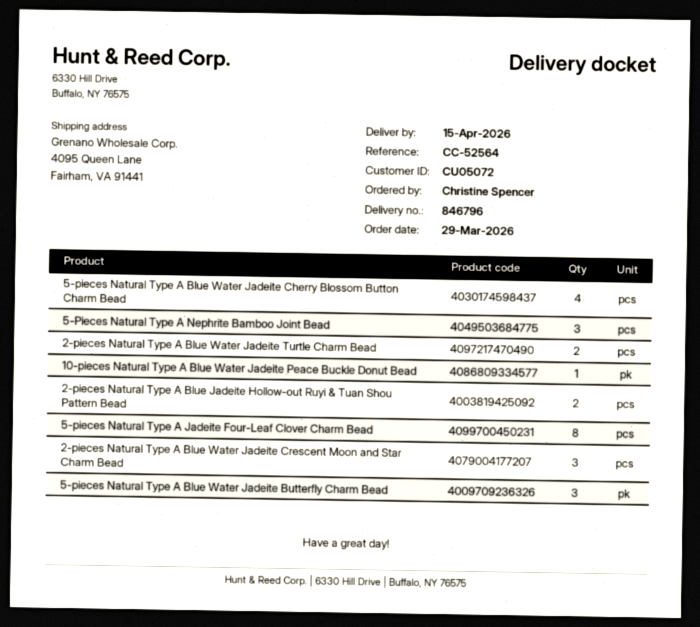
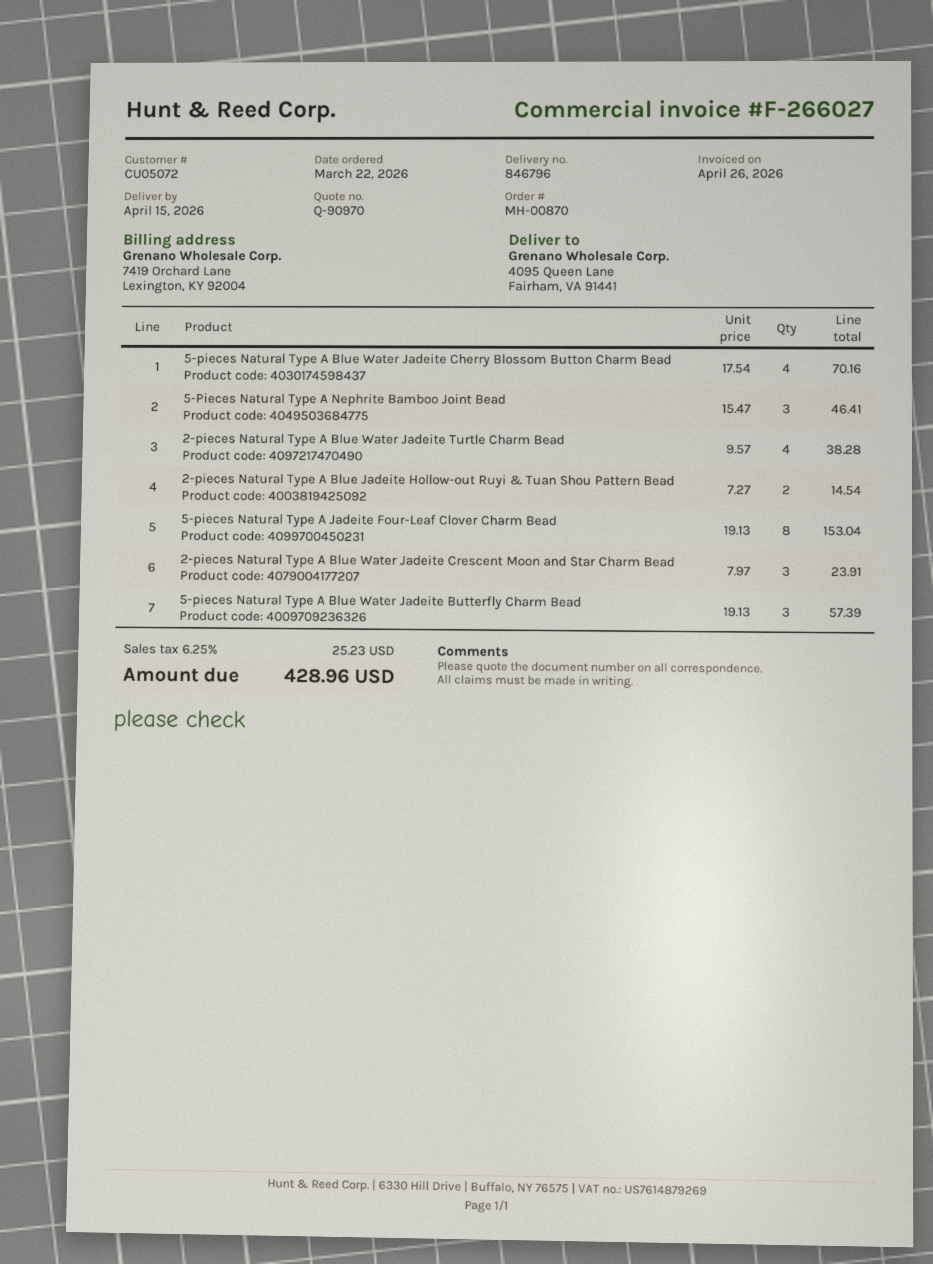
order date: 2026-03-29 -> 2026-03-22
2-pieces Natural Type A Blue Water Jadeite Turtle Charm Bead: 2 -> 4
10-pieces Natural Type A Blue Water Jadeite Peace Buckle Donut Bead: 1 -> none

